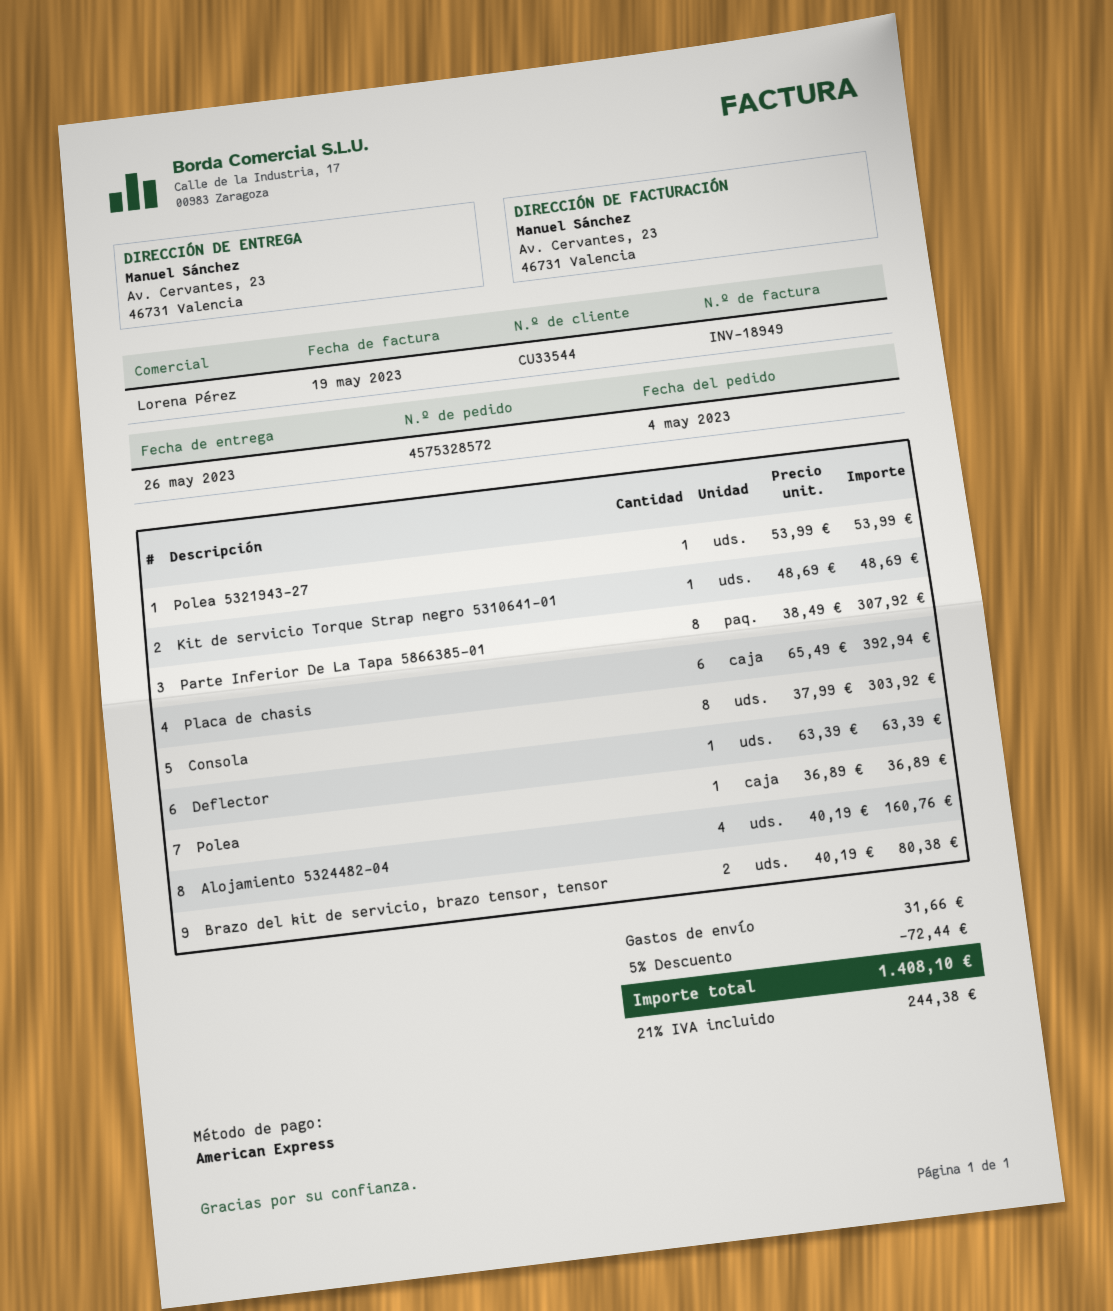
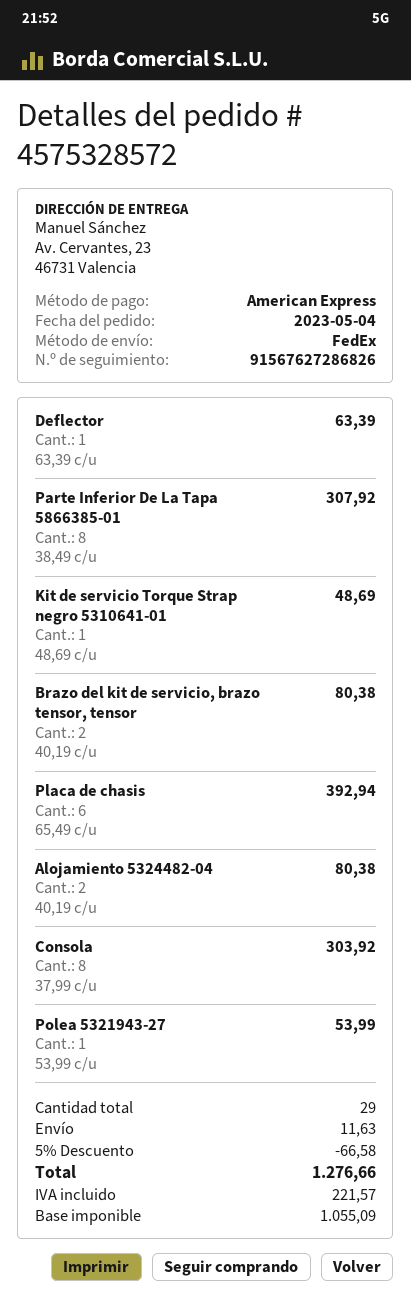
Polea: 1 x 36.89 = 36.89 -> none
Alojamiento 5324482-04: 4 x 40.19 = 160.76 -> 2 x 40.19 = 80.38
discount: 5% = 72.44 -> 5% = 66.58
shipping: 31.66 -> 11.63
tax: 244.38 -> 221.57
total: 1408.10 -> 1276.66

